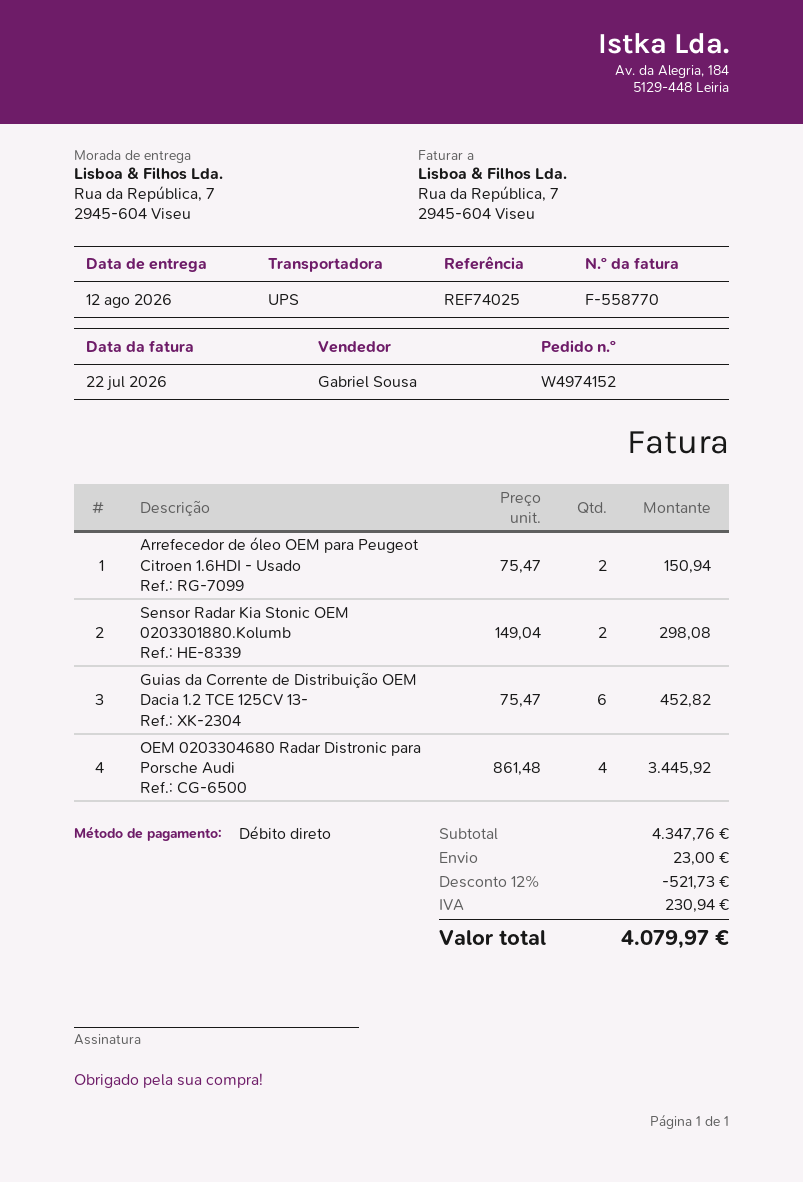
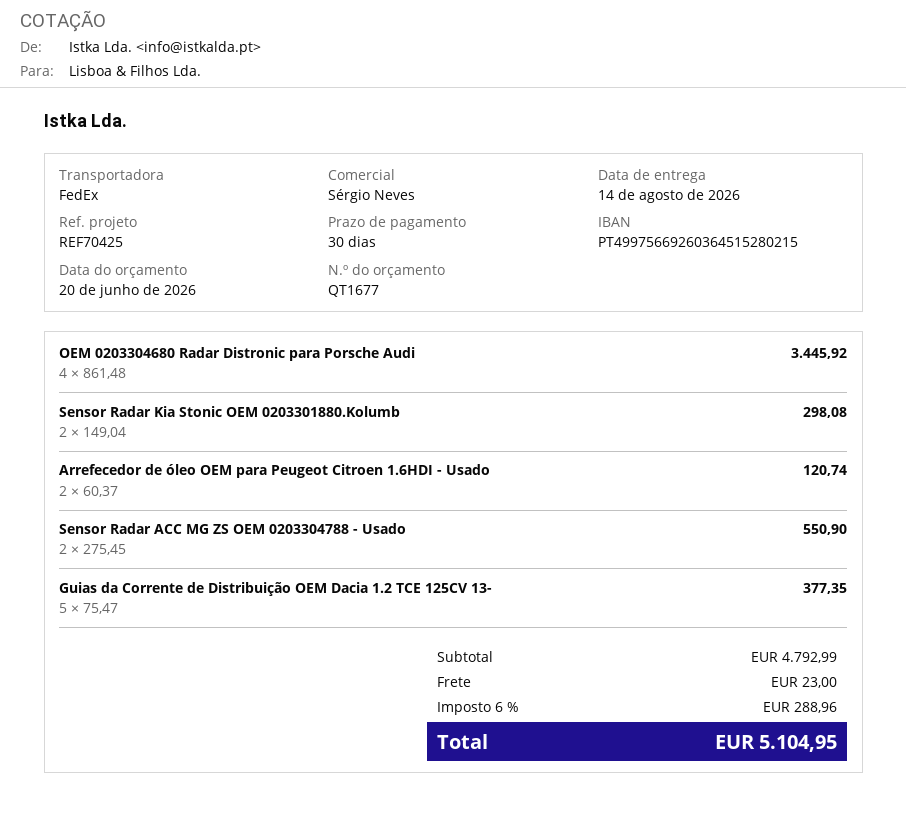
delivery date: 2026-08-12 -> 2026-08-14
reference: REF74025 -> REF70425
sales rep: Gabriel Sousa -> Sérgio Neves
shipping method: UPS -> FedEx
Arrefecedor de óleo OEM para Peugeot Citroen 1.6HDI - Usado: 2 x 75.47 = 150.94 -> 2 x 60.37 = 120.74
Guias da Corrente de Distribuição OEM Dacia 1.2 TCE 125CV 13-: 6 x 75.47 = 452.82 -> 5 x 75.47 = 377.35
Sensor Radar ACC MG ZS OEM 0203304788 - Usado: none -> 2 x 275.45 = 550.90
subtotal: 4347.76 -> 4792.99
discount: 12% = 521.73 -> none
tax: 230.94 -> 288.96
total: 4079.97 -> 5104.95

